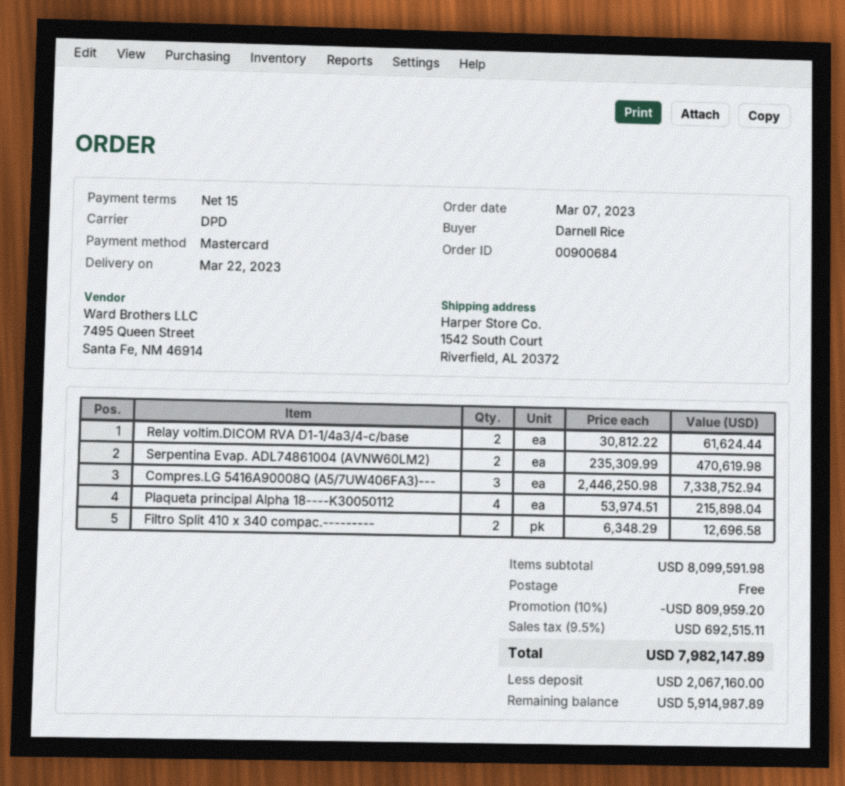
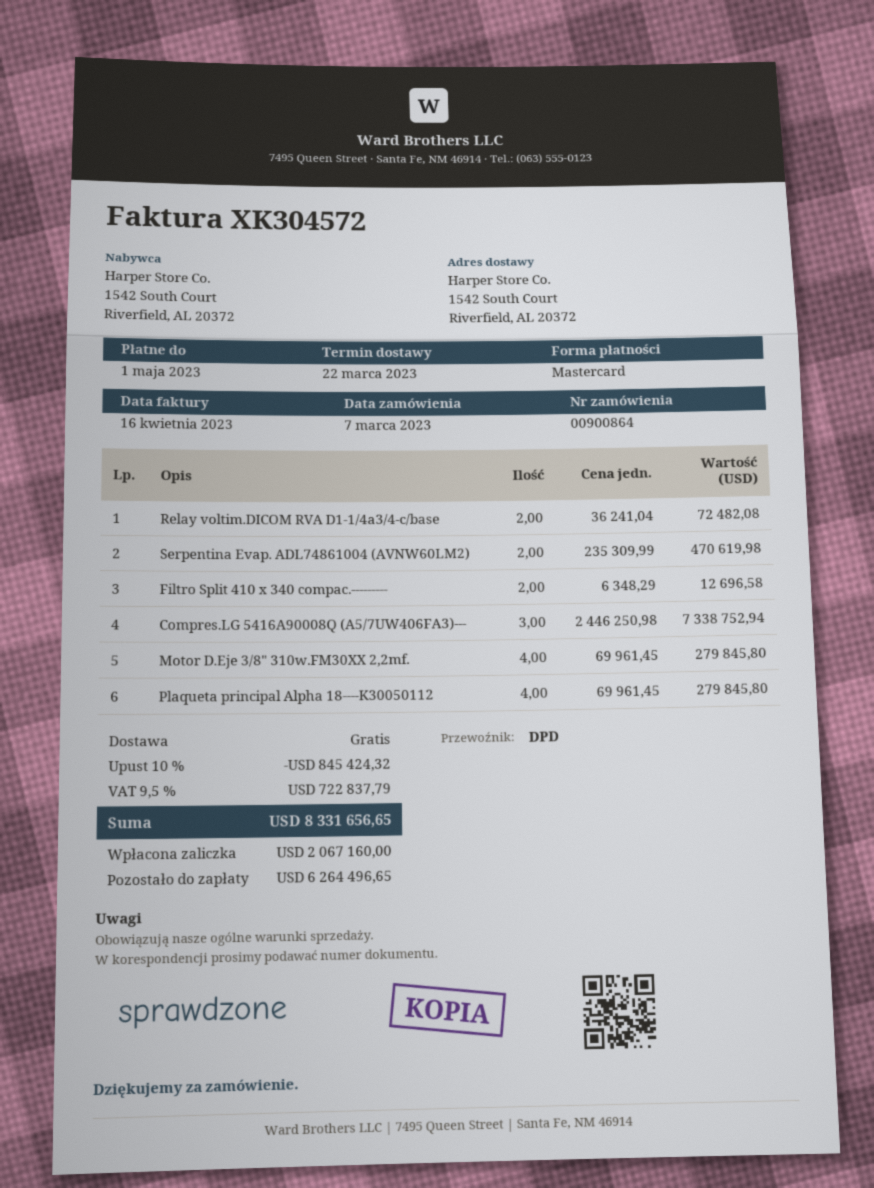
order number: 00900684 -> 00900864
Relay voltim.DICOM RVA D1-1/4a3/4-c/base: 2 x 30812.22 = 61624.44 -> 2 x 36241.04 = 72482.08
Plaqueta principal Alpha 18----K30050112: 4 x 53974.51 = 215898.04 -> 4 x 69961.45 = 279845.80
Motor D.Eje 3/8" 310w.FM30XX 2,2mf.: none -> 4 x 69961.45 = 279845.80
discount: 10% = 809959.20 -> 10% = 845424.32
tax: 9.5% = 692515.11 -> 9.5% = 722837.79
total: 7982147.89 -> 8331656.65
balance: 5914987.89 -> 6264496.65

